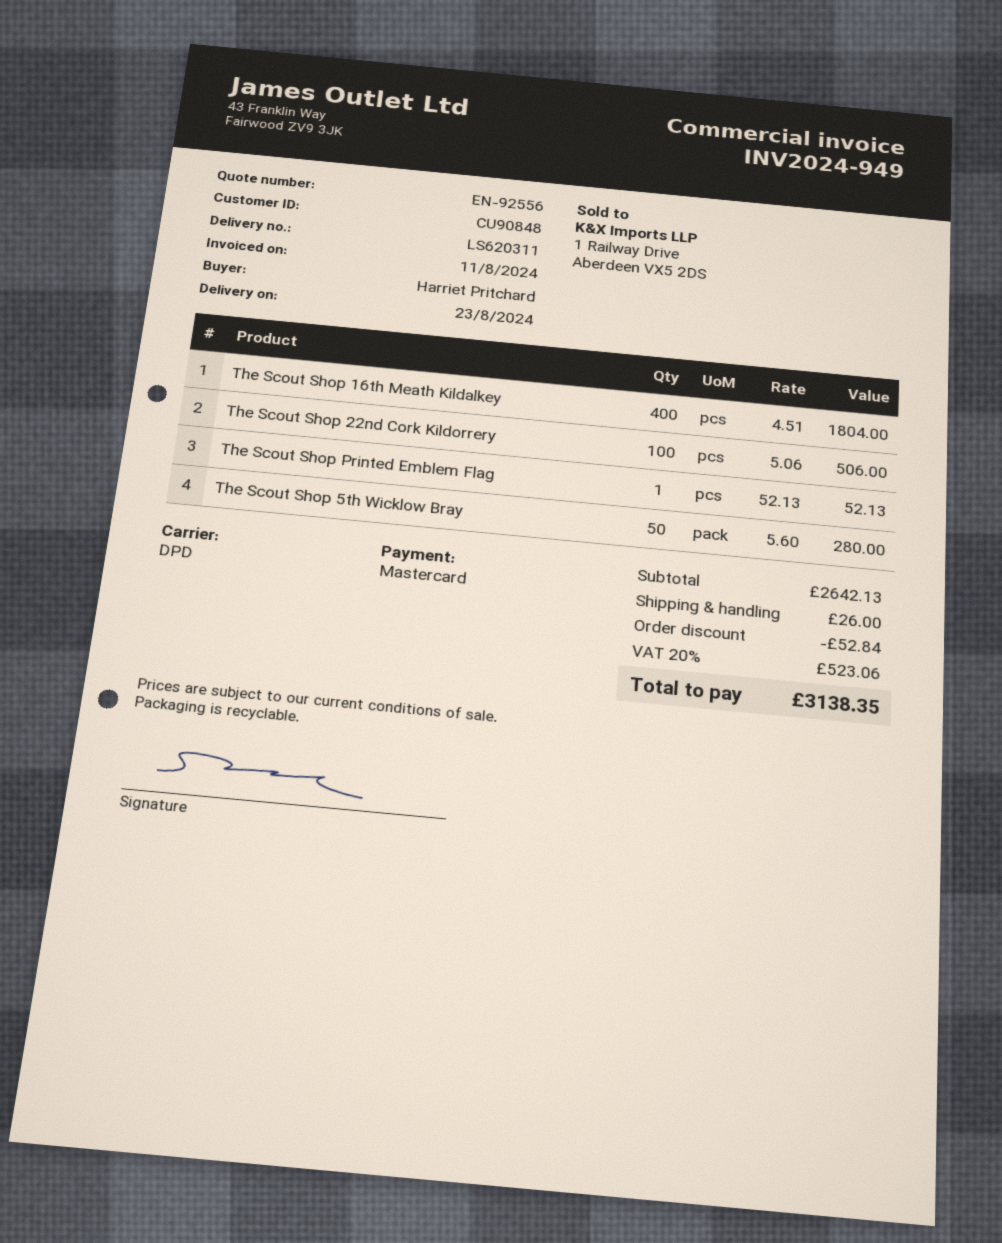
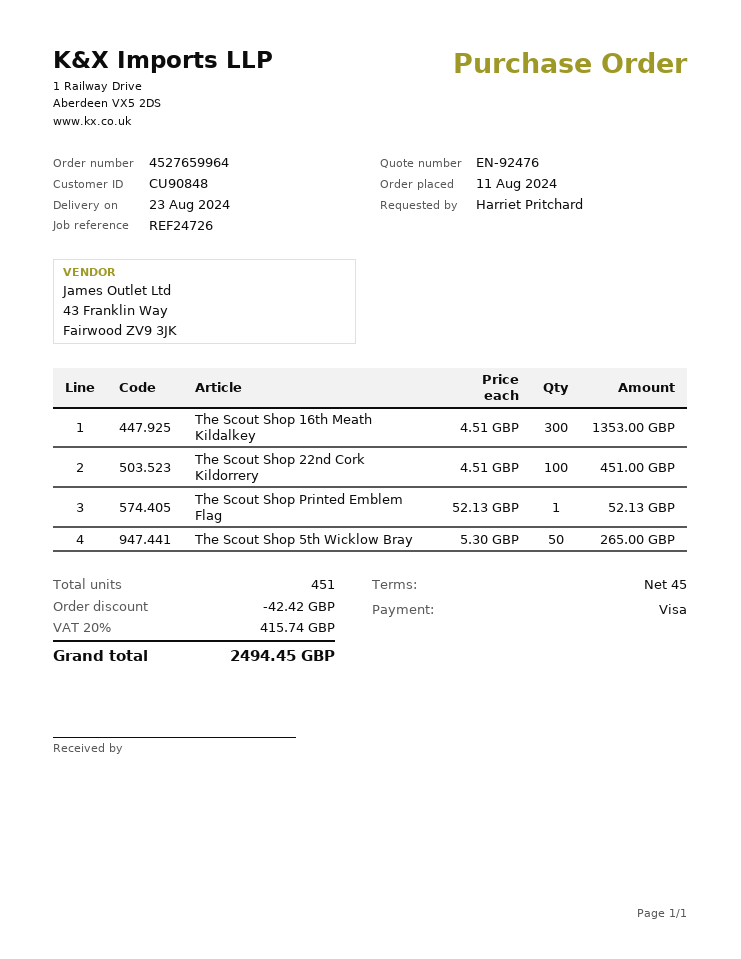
quote number: EN-92556 -> EN-92476
payment method: Mastercard -> Visa
The Scout Shop 16th Meath Kildalkey: 400 x 4.51 = 1804.00 -> 300 x 4.51 = 1353.00
The Scout Shop 22nd Cork Kildorrery: 100 x 5.06 = 506.00 -> 100 x 4.51 = 451.00
The Scout Shop 5th Wicklow Bray: 50 x 5.60 = 280.00 -> 50 x 5.30 = 265.00
discount: 52.84 -> 42.42
shipping: 26.00 -> none
tax: 20% = 523.06 -> 20% = 415.74
total: 3138.35 -> 2494.45

